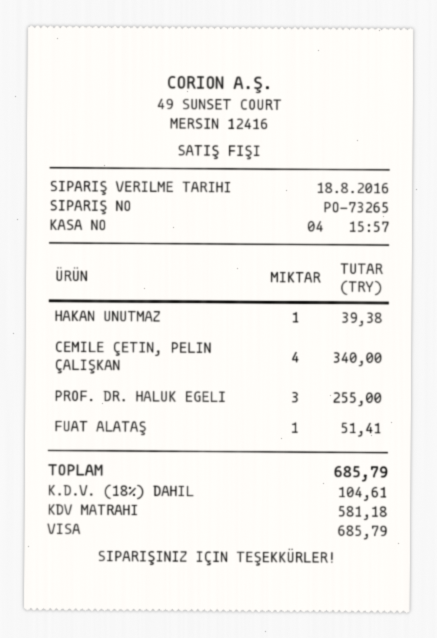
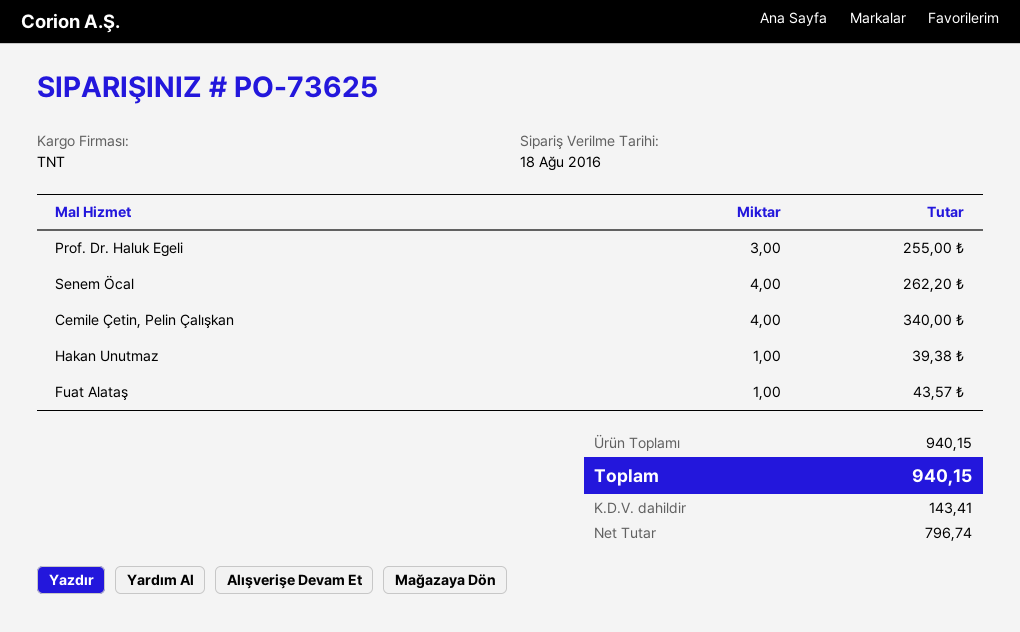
order number: PO-73265 -> PO-73625
FUAT ALATAŞ: 1 for 51.41 -> 1 for 43.57
Senem Öcal: none -> 4 for 262.20
net: 581.18 -> 796.74
tax: 104.61 -> 143.41
total: 685.79 -> 940.15

